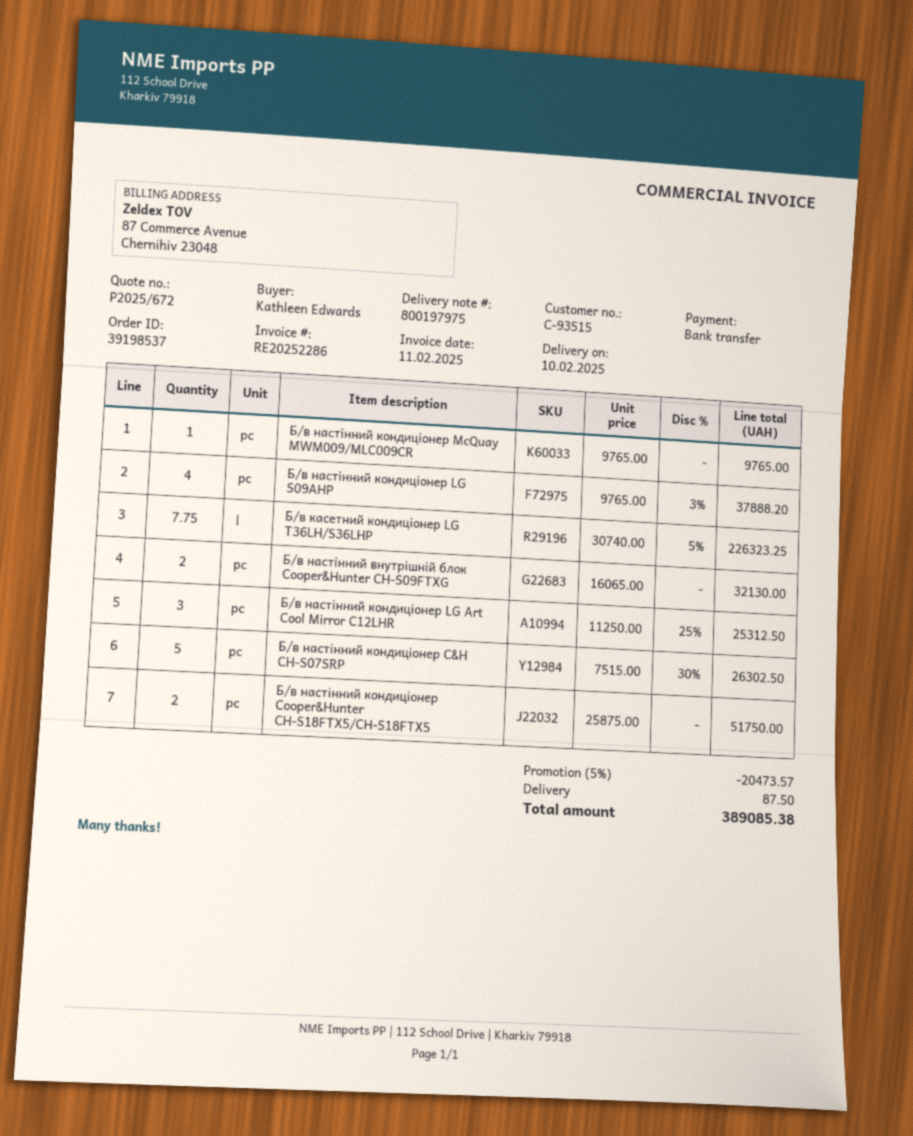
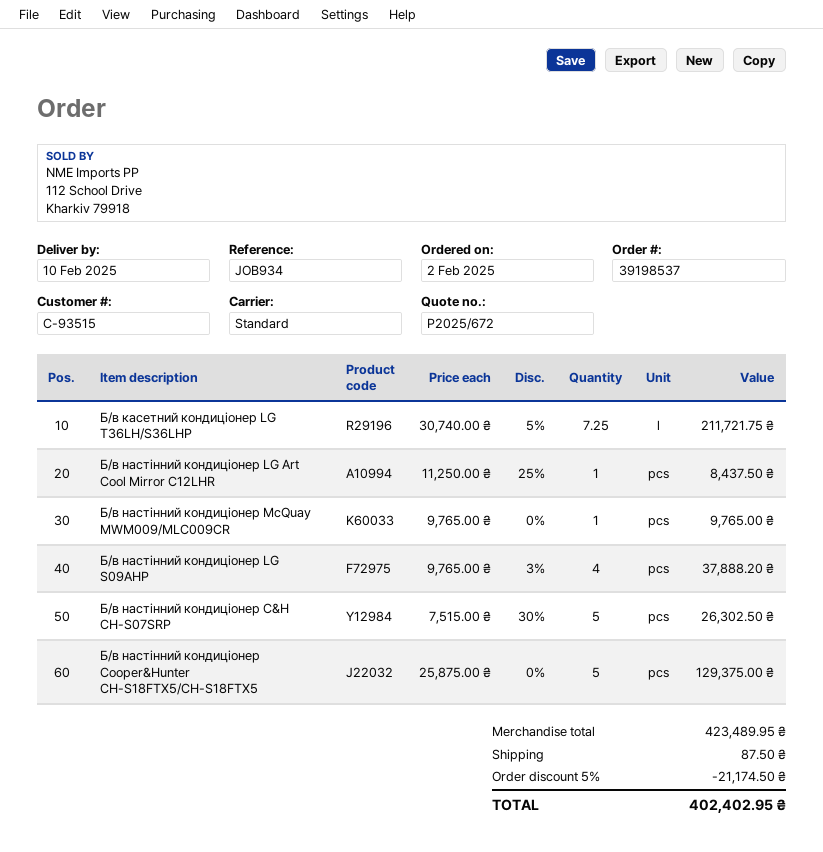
Б/в касетний кондиціонер LG T36LH/S36LHP: 7.75 x 30740.00 - 5% = 226323.25 -> 7.25 x 30740.00 - 5% = 211721.75
Б/в настінний внутрішній блок Cooper&Hunter CH-S09FTXG: 2 x 16065.00 = 32130.00 -> none
Б/в настінний кондиціонер LG Art Cool Mirror C12LHR: 3 x 11250.00 - 25% = 25312.50 -> 1 x 11250.00 - 25% = 8437.50
Б/в настінний кондиціонер Cooper&Hunter CH-S18FTX5/CH-S18FTX5: 2 x 25875.00 = 51750.00 -> 5 x 25875.00 = 129375.00
discount: 5% = 20473.57 -> 5% = 21174.50
total: 389085.38 -> 402402.95

